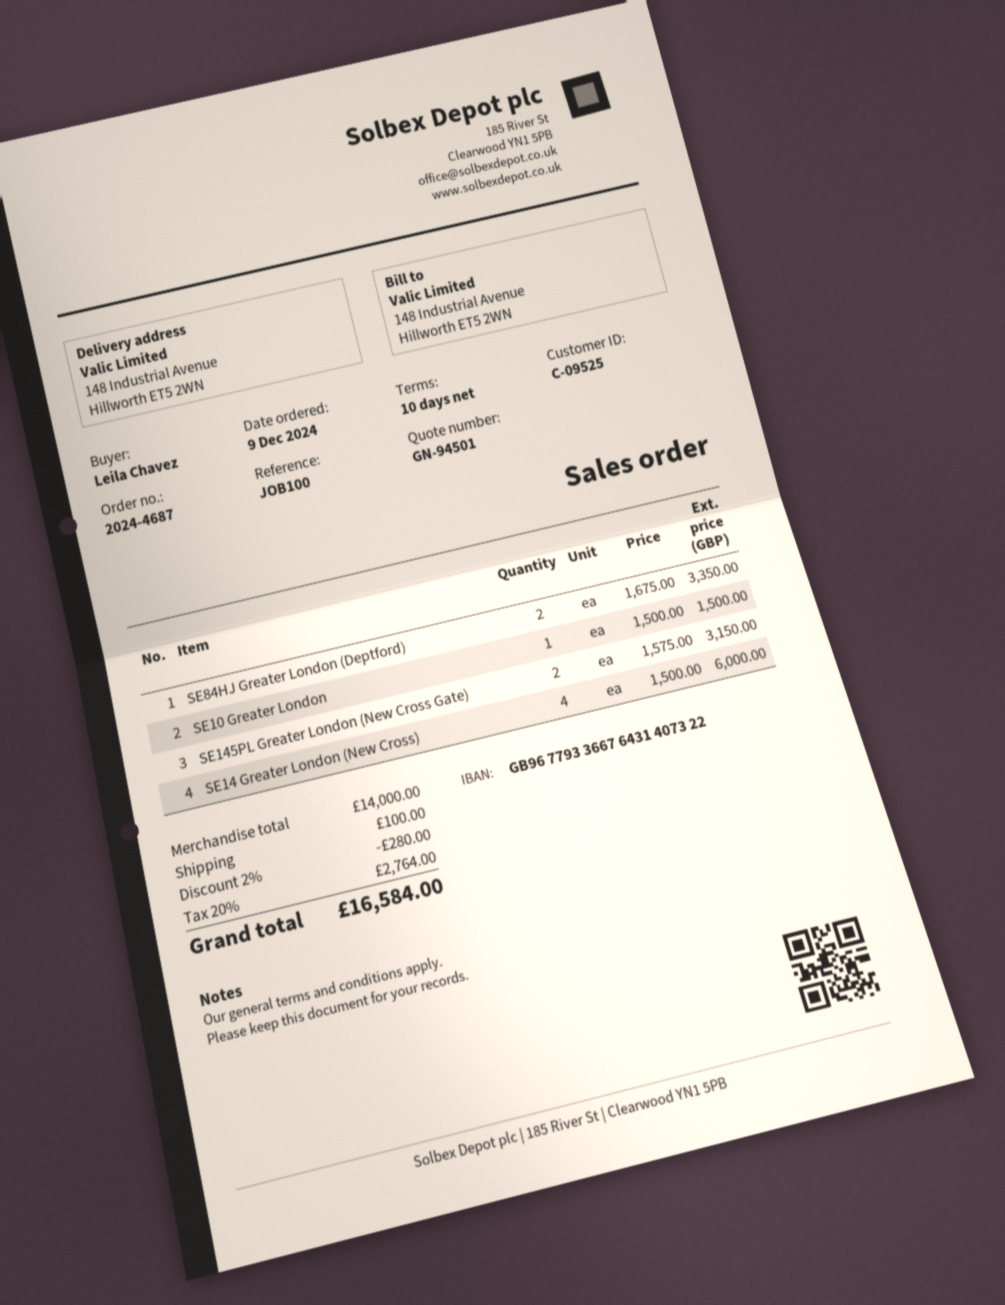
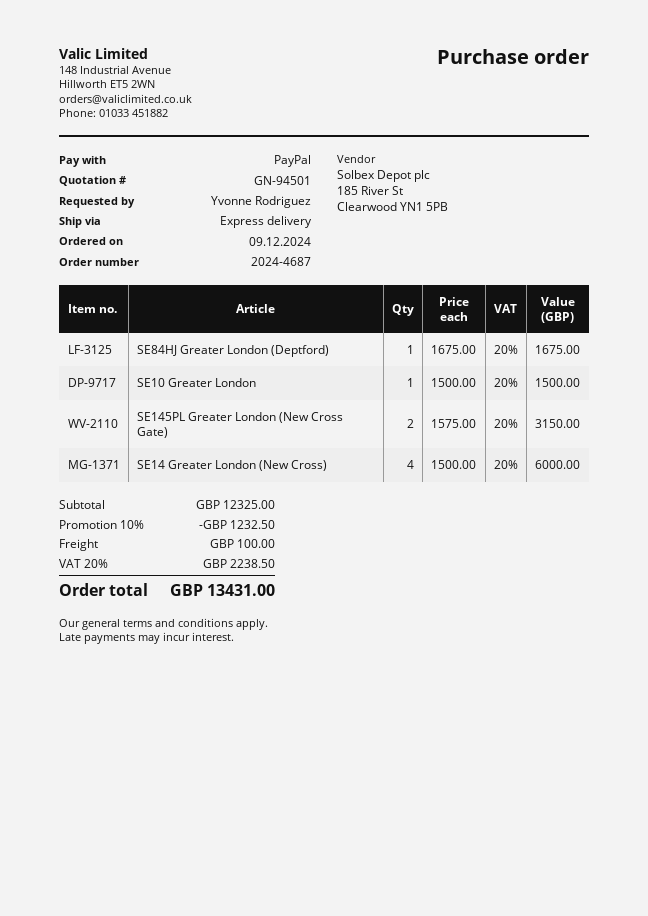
ordered by: Leila Chavez -> Yvonne Rodriguez
SE84HJ Greater London (Deptford): 2 x 1675.00 = 3350.00 -> 1 x 1675.00 = 1675.00
subtotal: 14000.00 -> 12325.00
discount: 2% = 280.00 -> 10% = 1232.50
tax: 20% = 2764.00 -> 20% = 2238.50
total: 16584.00 -> 13431.00

